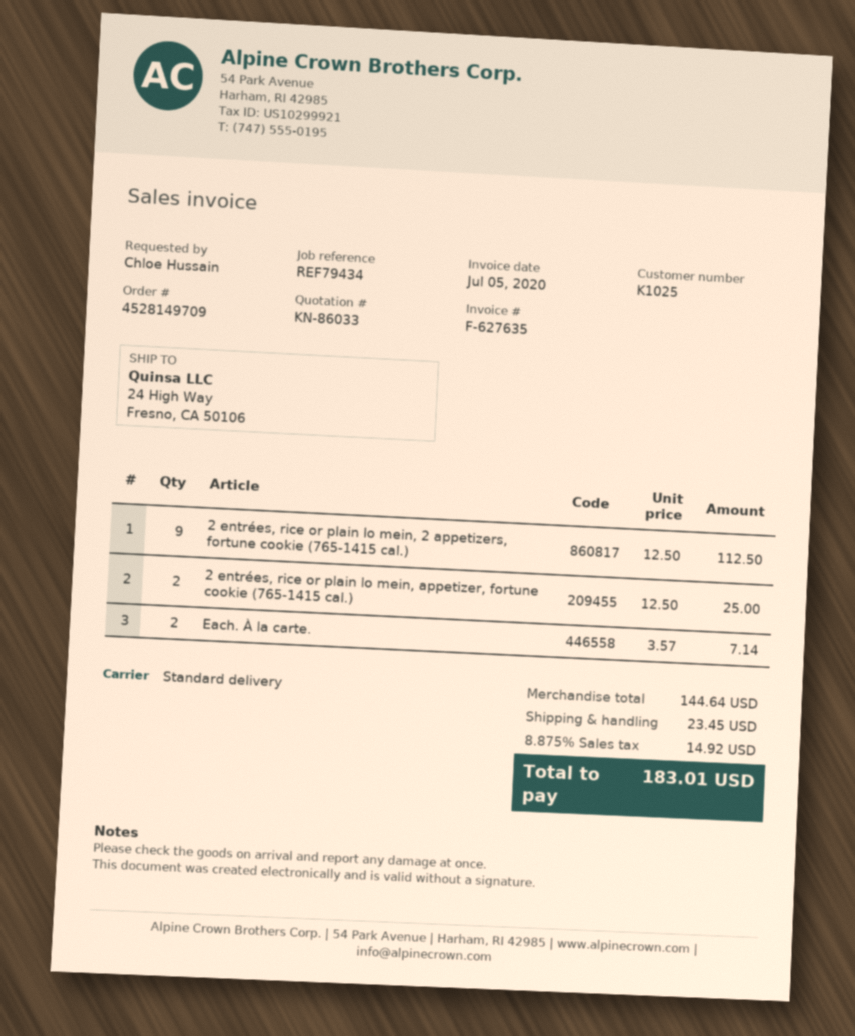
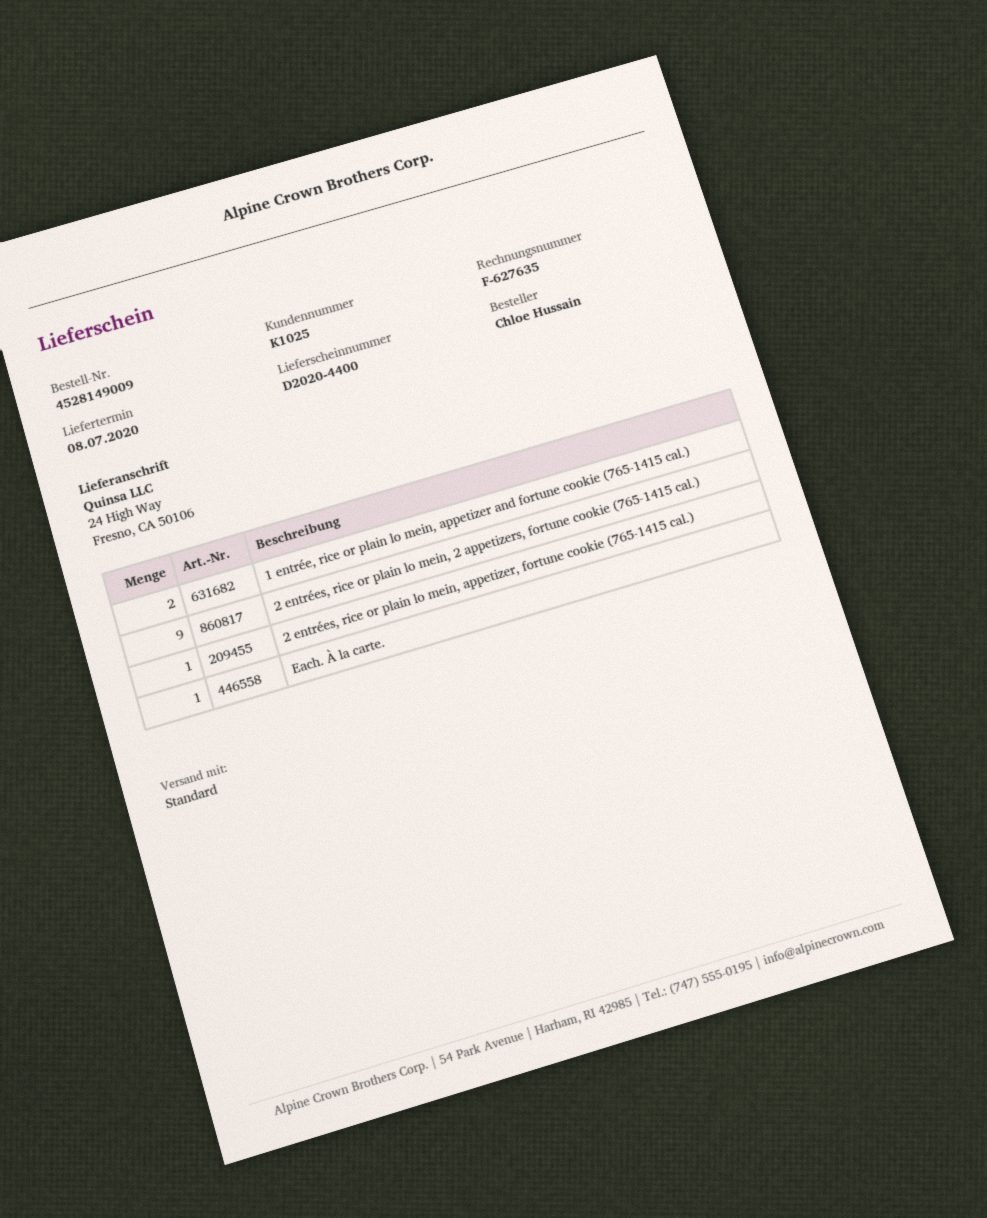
order number: 4528149709 -> 4528149009
2 entrées, rice or plain lo mein, appetizer, fortune cookie (765-1415 cal.): 2 -> 1
Each. À la carte.: 2 -> 1
1 entrée, rice or plain lo mein, appetizer and fortune cookie (765-1415 cal.): none -> 2

